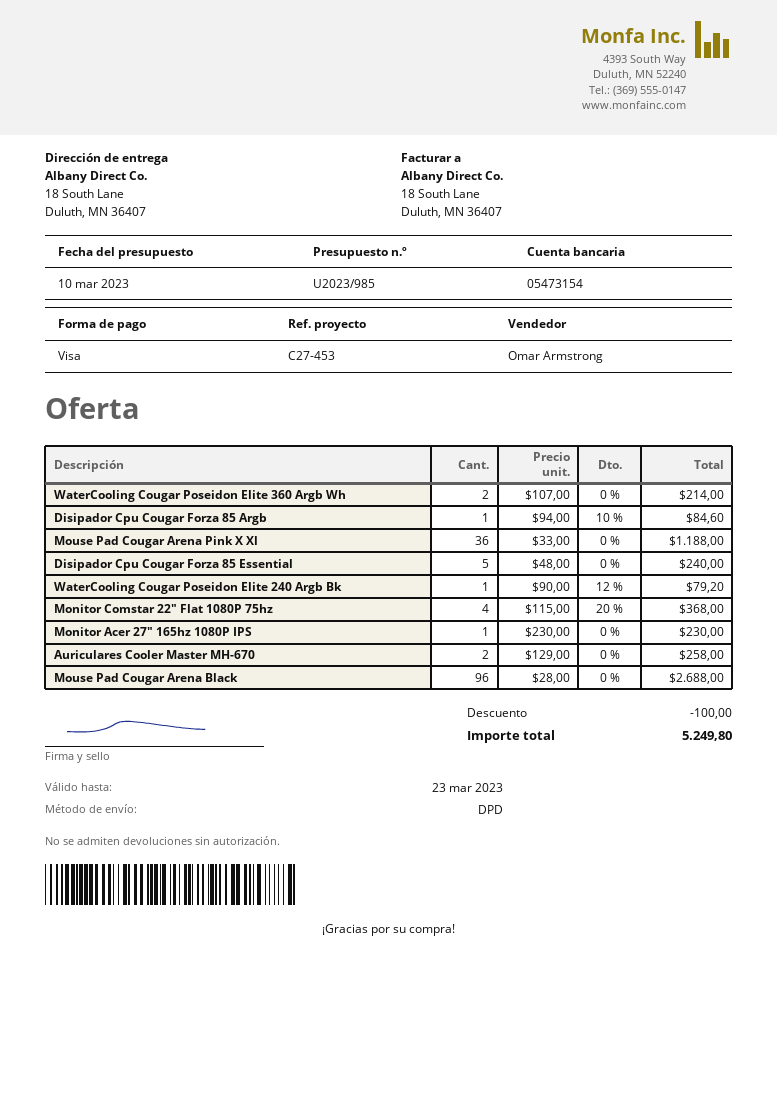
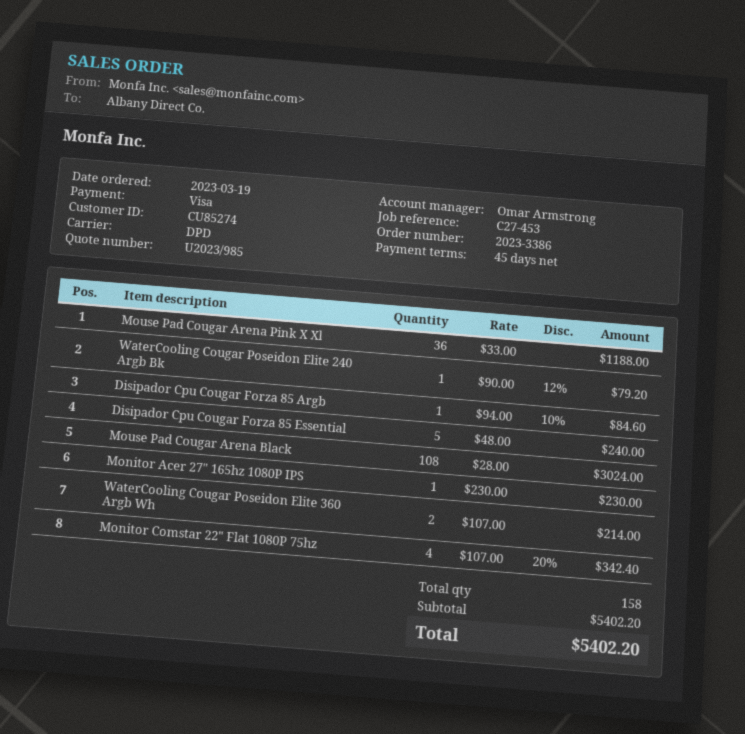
Monitor Comstar 22" Flat 1080P 75hz: 4 x 115.00 - 20% = 368.00 -> 4 x 107.00 - 20% = 342.40
Auriculares Cooler Master MH-670: 2 x 129.00 = 258.00 -> none
Mouse Pad Cougar Arena Black: 96 x 28.00 = 2688.00 -> 108 x 28.00 = 3024.00
discount: 100.00 -> none
total: 5249.80 -> 5402.20

